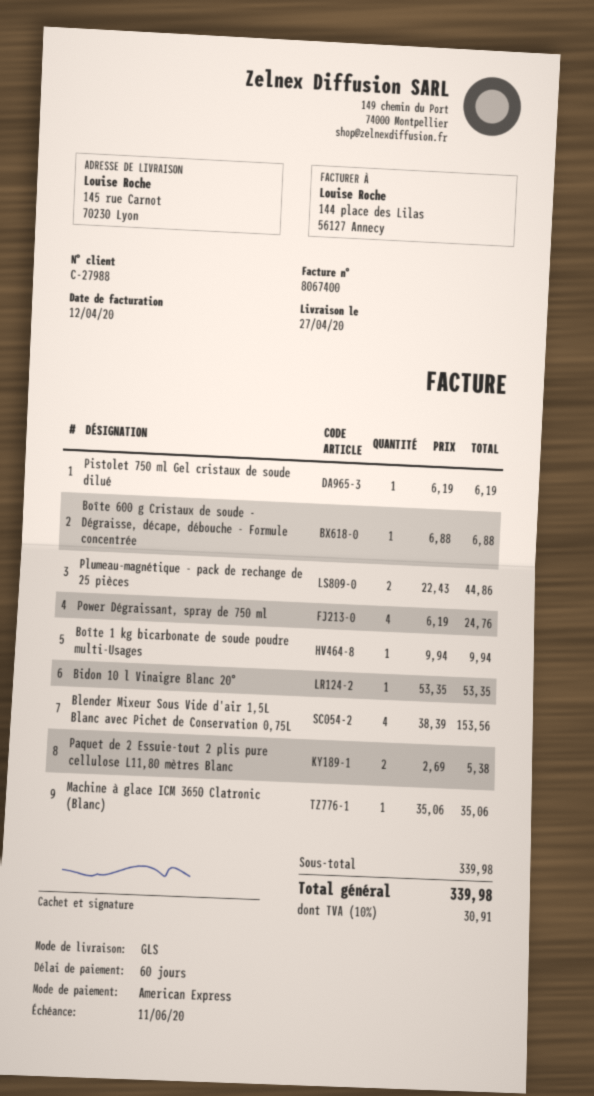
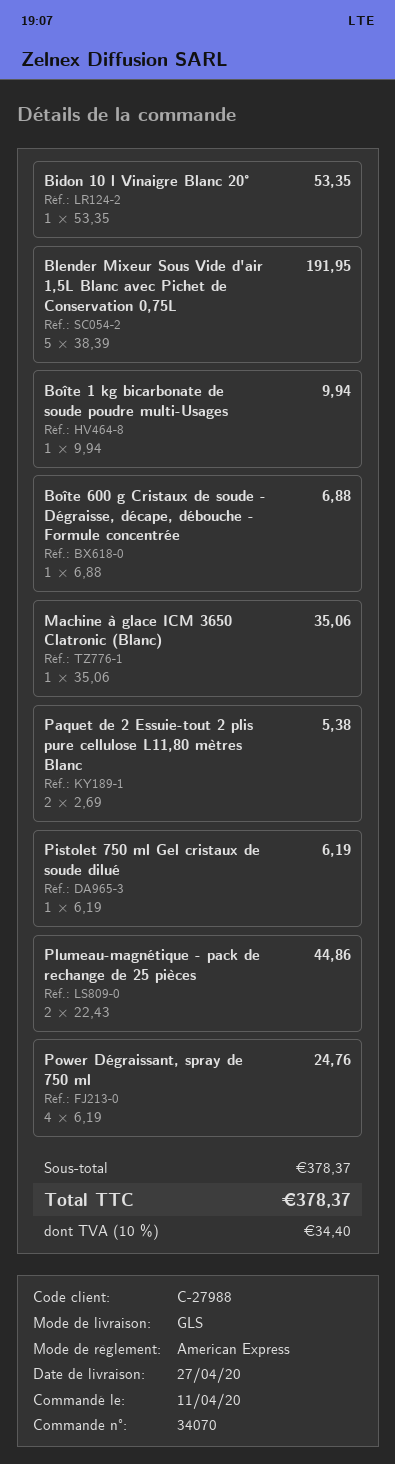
Blender Mixeur Sous Vide d'air 1,5L Blanc avec Pichet de Conservation 0,75L: 4 x 38.39 = 153.56 -> 5 x 38.39 = 191.95
subtotal: 339.98 -> 378.37
tax: 10% = 30.91 -> 10% = 34.40
total: 339.98 -> 378.37

